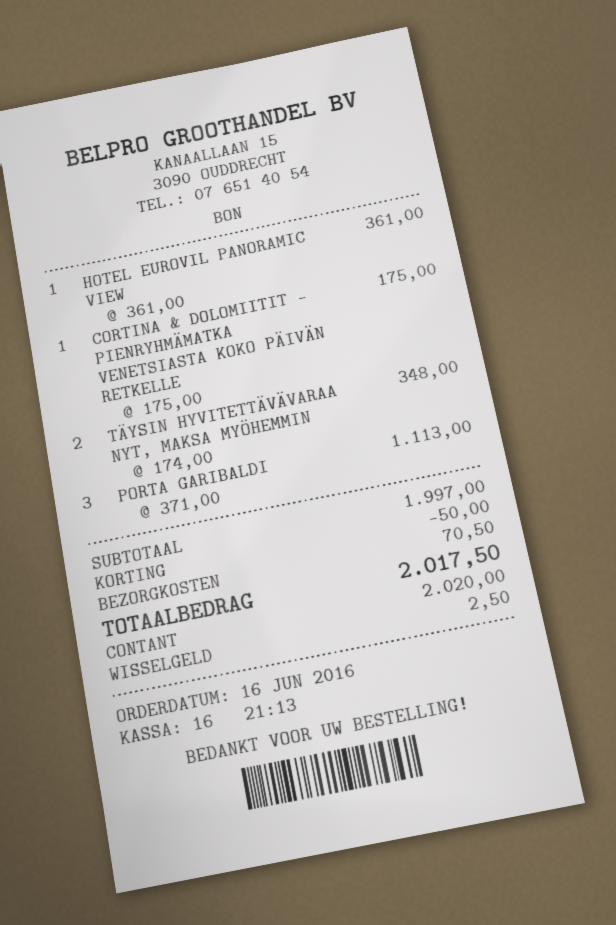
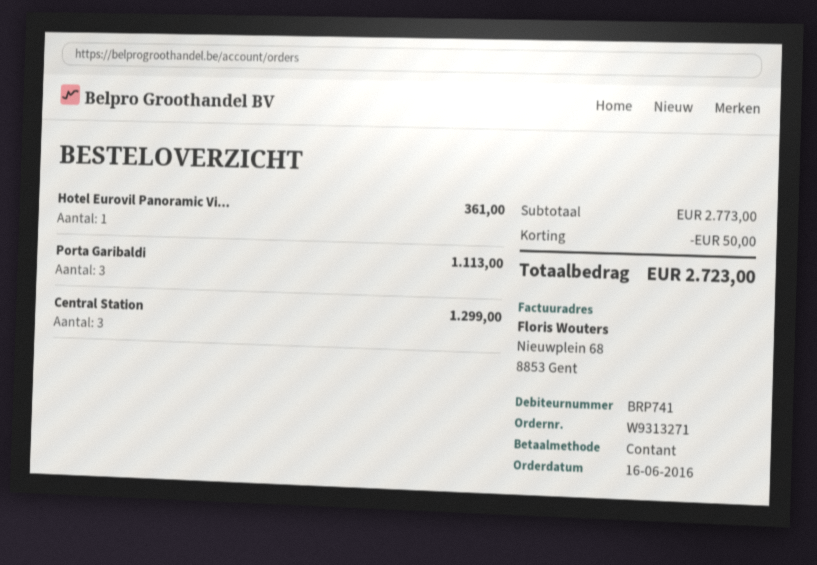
CORTINA & DOLOMIITIT - PIENRYHMÄMATKA VENETSIASTA KOKO PÄIVÄN RETKELLE: 1 for 175.00 -> none
TÄYSIN HYVITETTÄVÄVARAA NYT, MAKSA MYÖHEMMIN: 2 for 348.00 -> none
Central Station: none -> 3 for 1299.00
subtotal: 1997.00 -> 2773.00
shipping: 70.50 -> none
total: 2017.50 -> 2723.00

